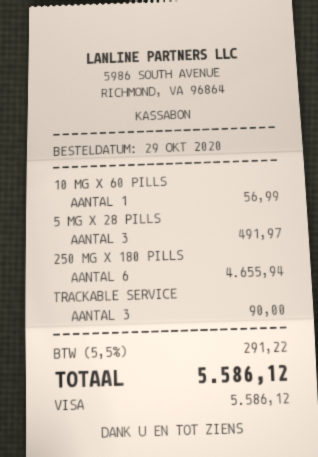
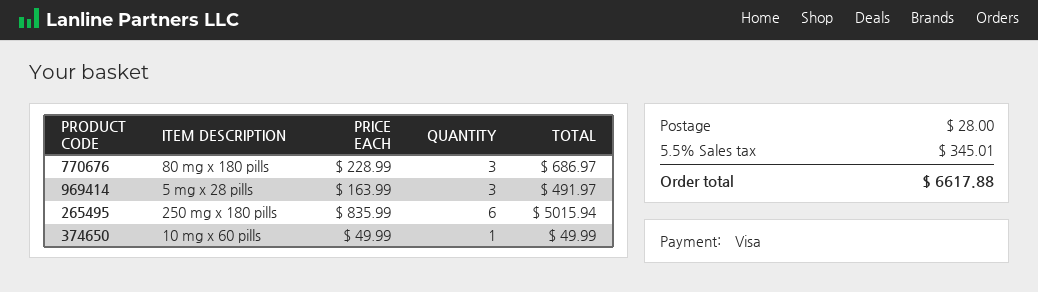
10 MG X 60 PILLS: 1 for 56.99 -> 1 for 49.99
250 MG X 180 PILLS: 6 for 4655.94 -> 6 for 5015.94
TRACKABLE SERVICE: 3 for 90.00 -> none
80 mg x 180 pills: none -> 3 for 686.97
shipping: none -> 28.00
tax: 5.5% = 291.22 -> 5.5% = 345.01
total: 5586.12 -> 6617.88

